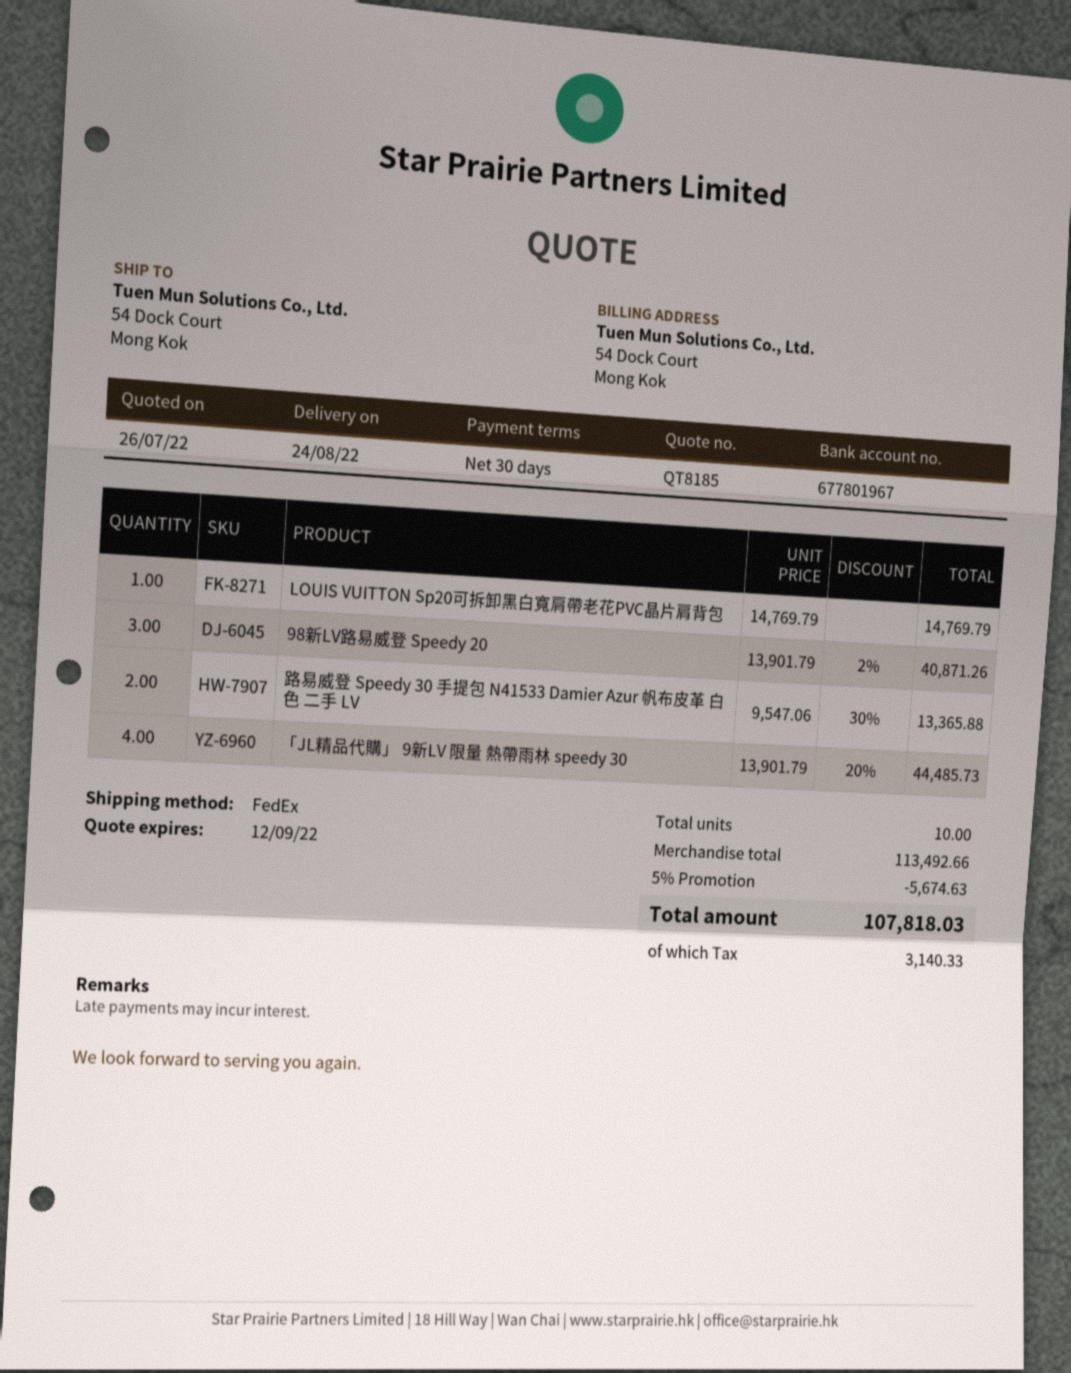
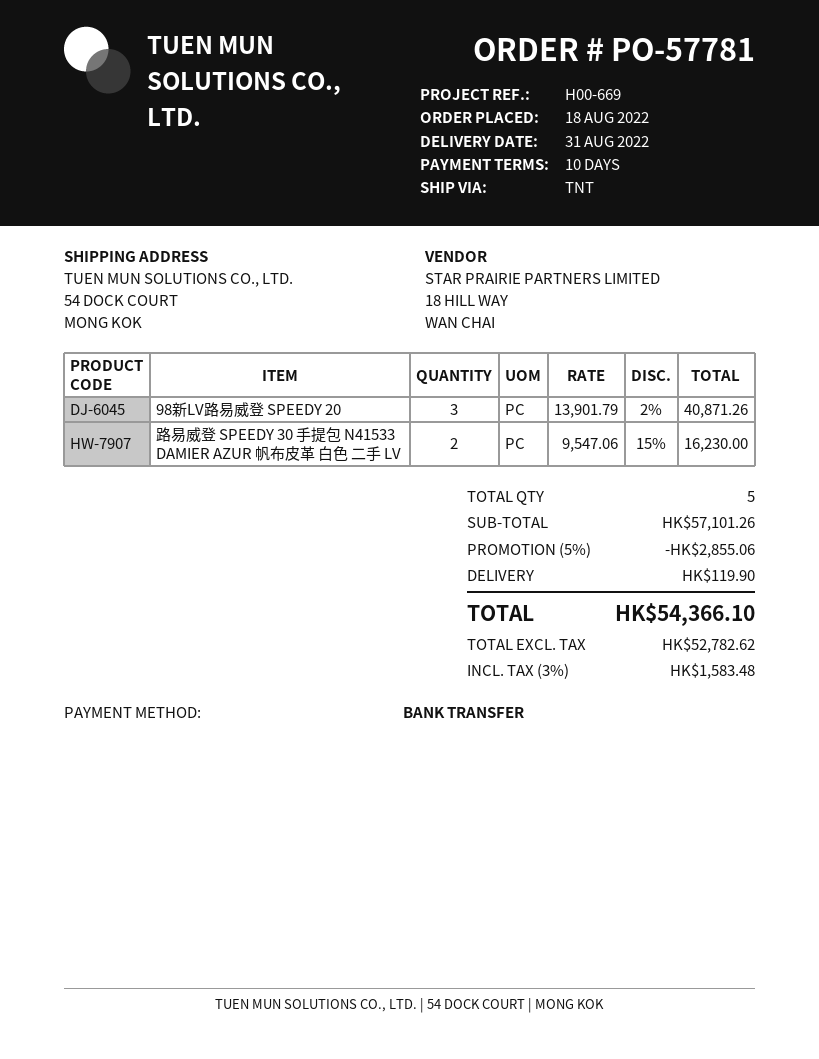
delivery date: 2022-08-24 -> 2022-08-31
payment terms: 30 days -> 10 days
shipping method: FedEx -> TNT
LOUIS VUITTON Sp20可拆卸黑白寬肩帶老花PVC晶片肩背包: 1 x 14769.79 = 14769.79 -> none
路易威登 Speedy 30 手提包 N41533 Damier Azur 帆布皮革 白色 二手 LV: 2 x 9547.06 - 30% = 13365.88 -> 2 x 9547.06 - 15% = 16230.00
「JL精品代購」 9新LV 限量 熱帶雨林 speedy 30: 4 x 13901.79 - 20% = 44485.73 -> none
total quantity: 10 -> 5
subtotal: 113492.66 -> 57101.26
discount: 5% = 5674.63 -> 5% = 2855.06
shipping: none -> 119.90
tax: 3140.33 -> 1583.48
total: 107818.03 -> 54366.10

